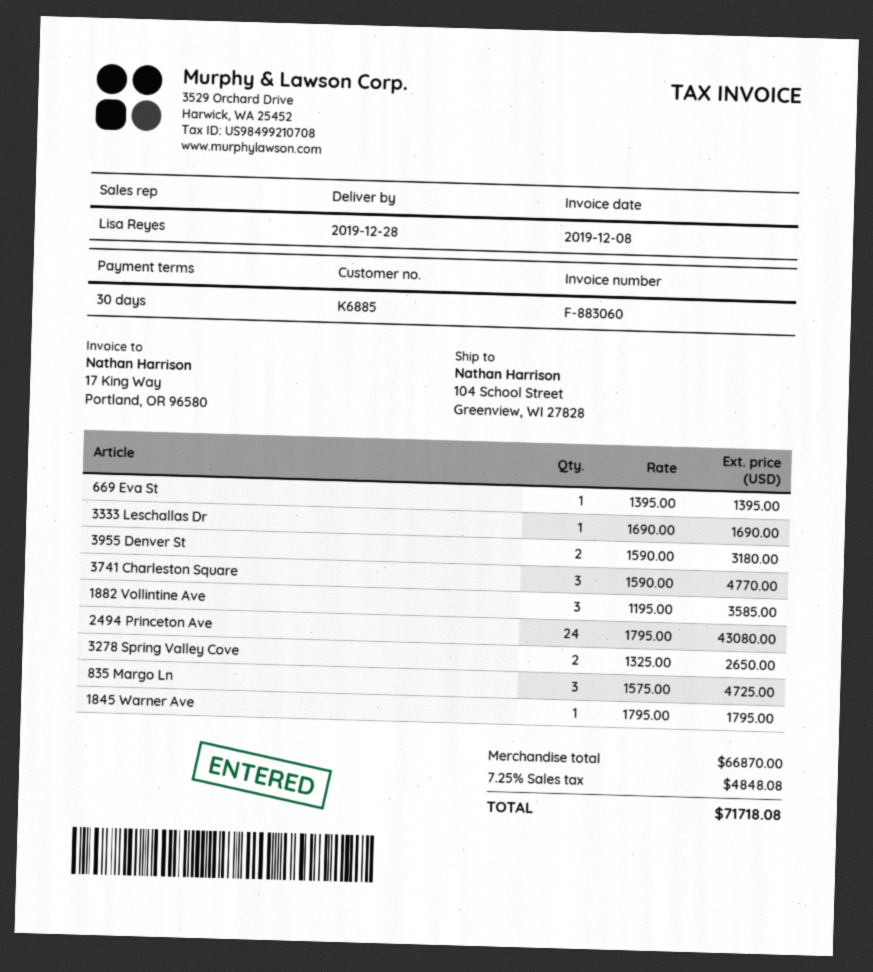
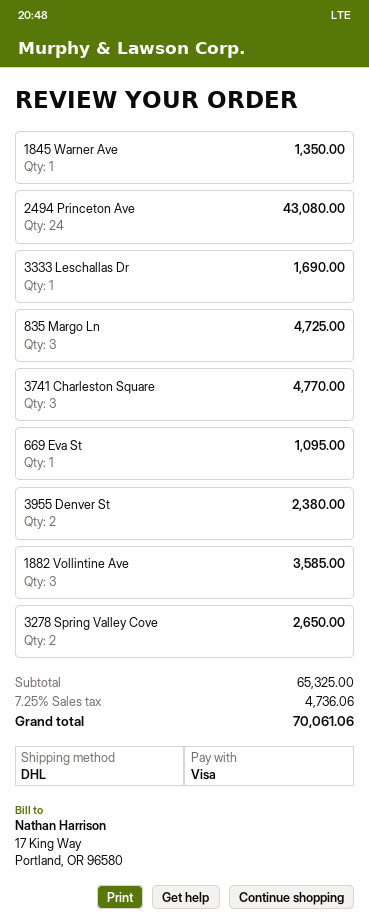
669 Eva St: 1 for 1395.00 -> 1 for 1095.00
3955 Denver St: 2 for 3180.00 -> 2 for 2380.00
1845 Warner Ave: 1 for 1795.00 -> 1 for 1350.00
subtotal: 66870.00 -> 65325.00
tax: 7.25% = 4848.08 -> 7.25% = 4736.06
total: 71718.08 -> 70061.06

